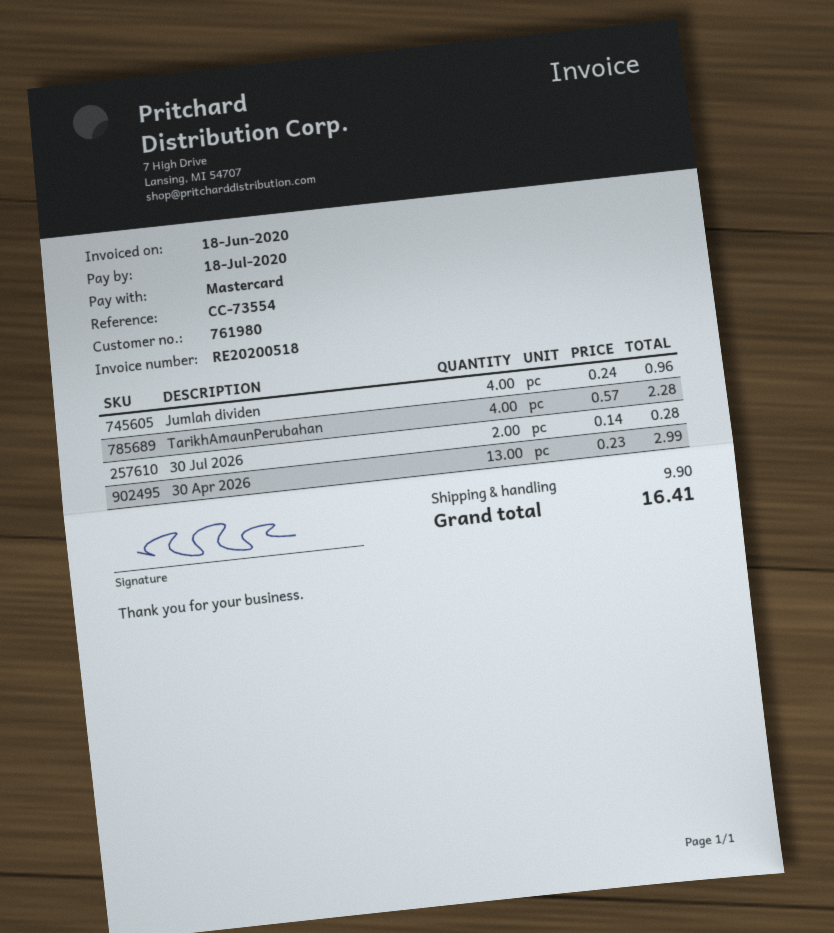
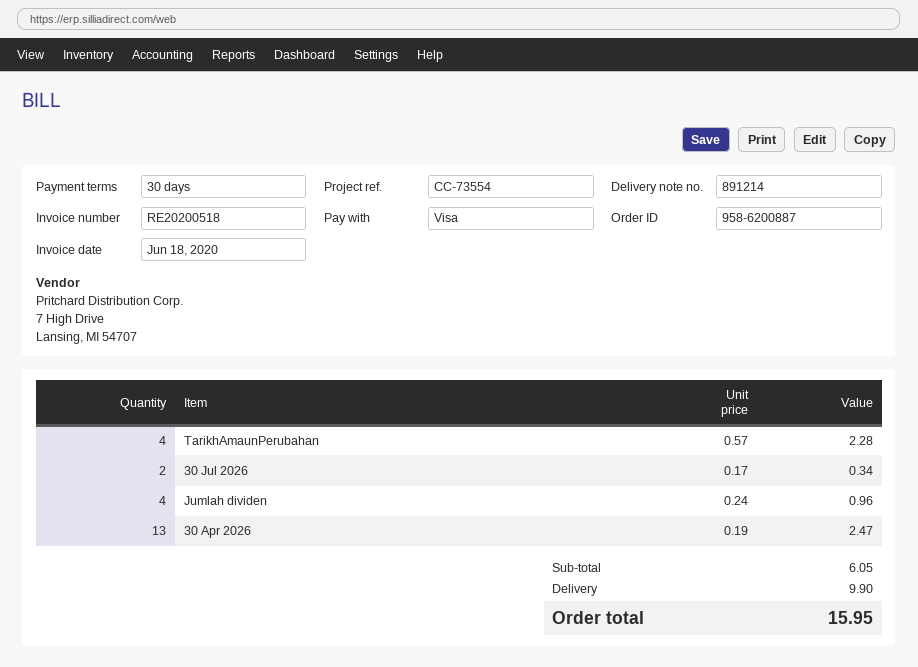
payment method: Mastercard -> Visa
30 Jul 2026: 2 x 0.14 = 0.28 -> 2 x 0.17 = 0.34
30 Apr 2026: 13 x 0.23 = 2.99 -> 13 x 0.19 = 2.47
total: 16.41 -> 15.95

